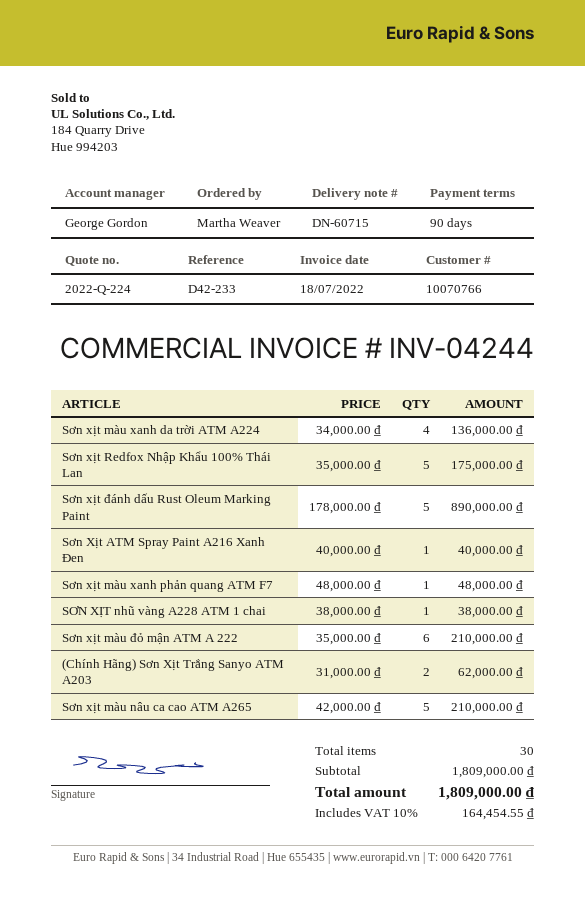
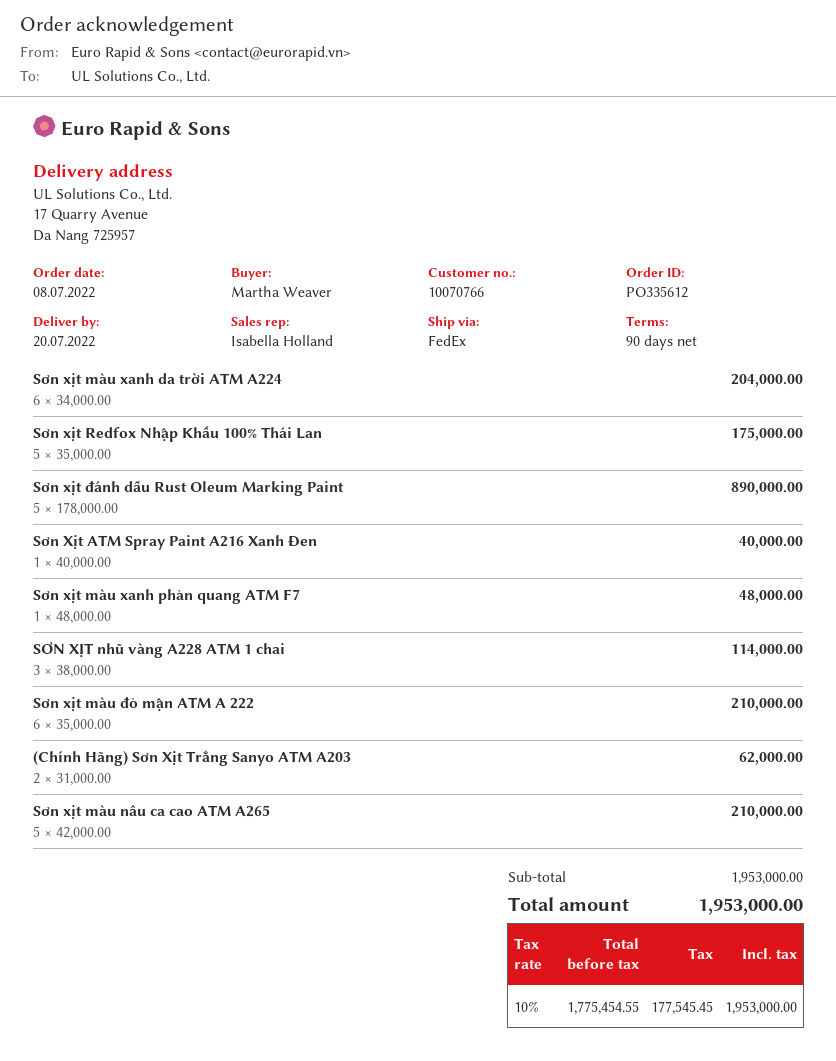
sales rep: George Gordon -> Isabella Holland
Sơn xịt màu xanh da trời ATM A224: 4 x 34000.00 = 136000.00 -> 6 x 34000.00 = 204000.00
SƠN XỊT nhũ vàng A228 ATM 1 chai: 1 x 38000.00 = 38000.00 -> 3 x 38000.00 = 114000.00
subtotal: 1809000.00 -> 1953000.00
tax: 10% = 164454.55 -> 10% = 177545.45
total: 1809000.00 -> 1953000.00

